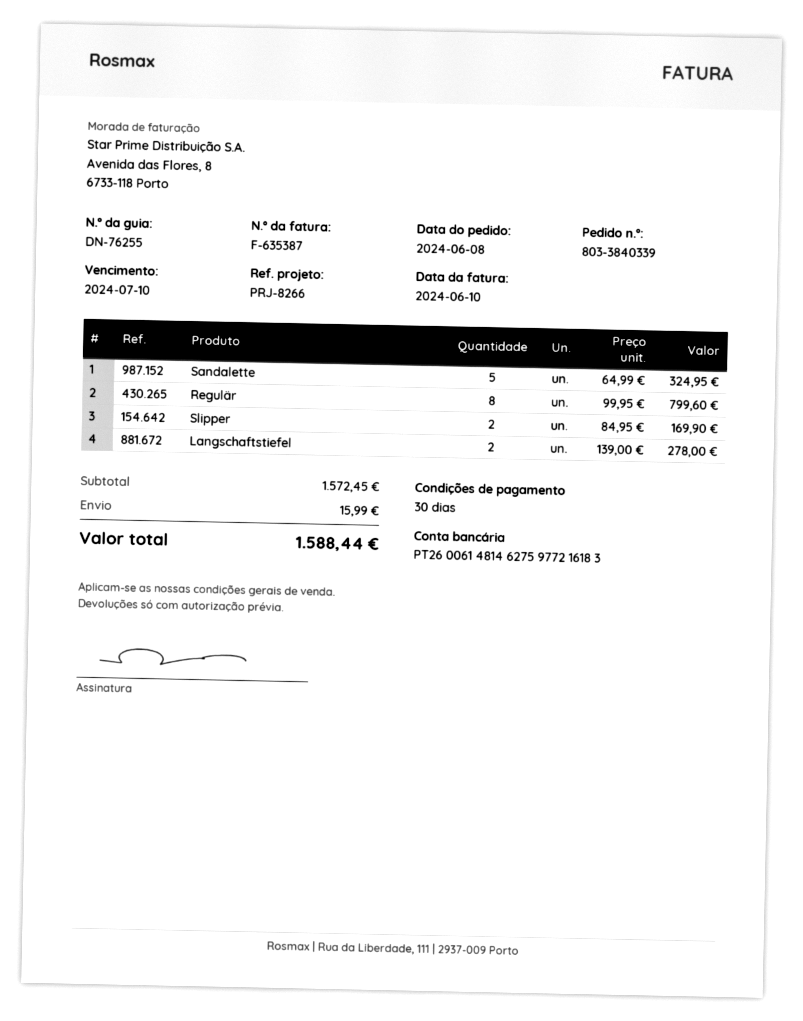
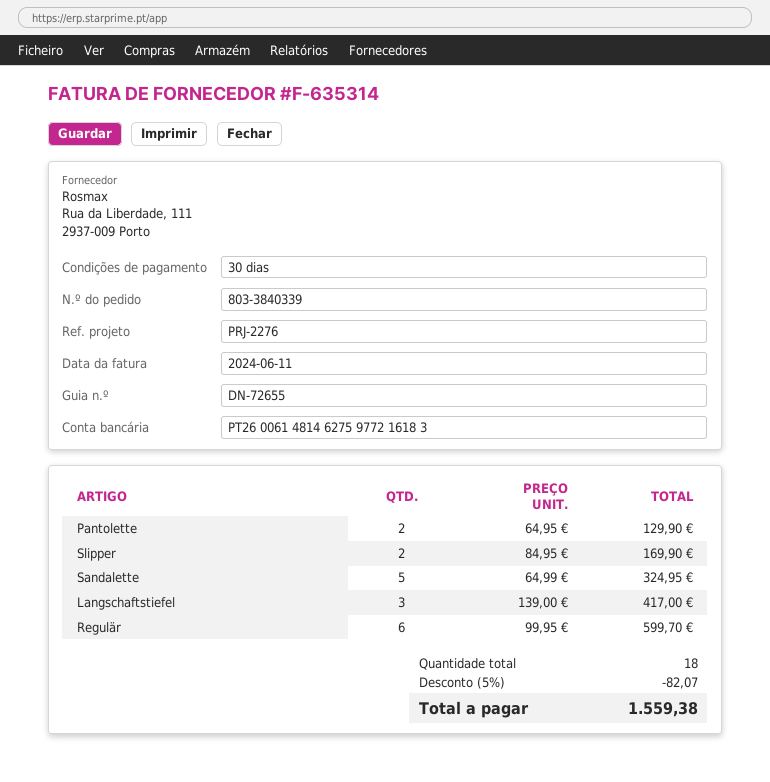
delivery note number: DN-76255 -> DN-72655
invoice number: F-635387 -> F-635314
invoice date: 2024-06-10 -> 2024-06-11
reference: PRJ-8266 -> PRJ-2276
Regulär: 8 x 99.95 = 799.60 -> 6 x 99.95 = 599.70
Langschaftstiefel: 2 x 139.00 = 278.00 -> 3 x 139.00 = 417.00
Pantolette: none -> 2 x 64.95 = 129.90
discount: none -> 5% = 82.07
shipping: 15.99 -> none
total: 1588.44 -> 1559.38

